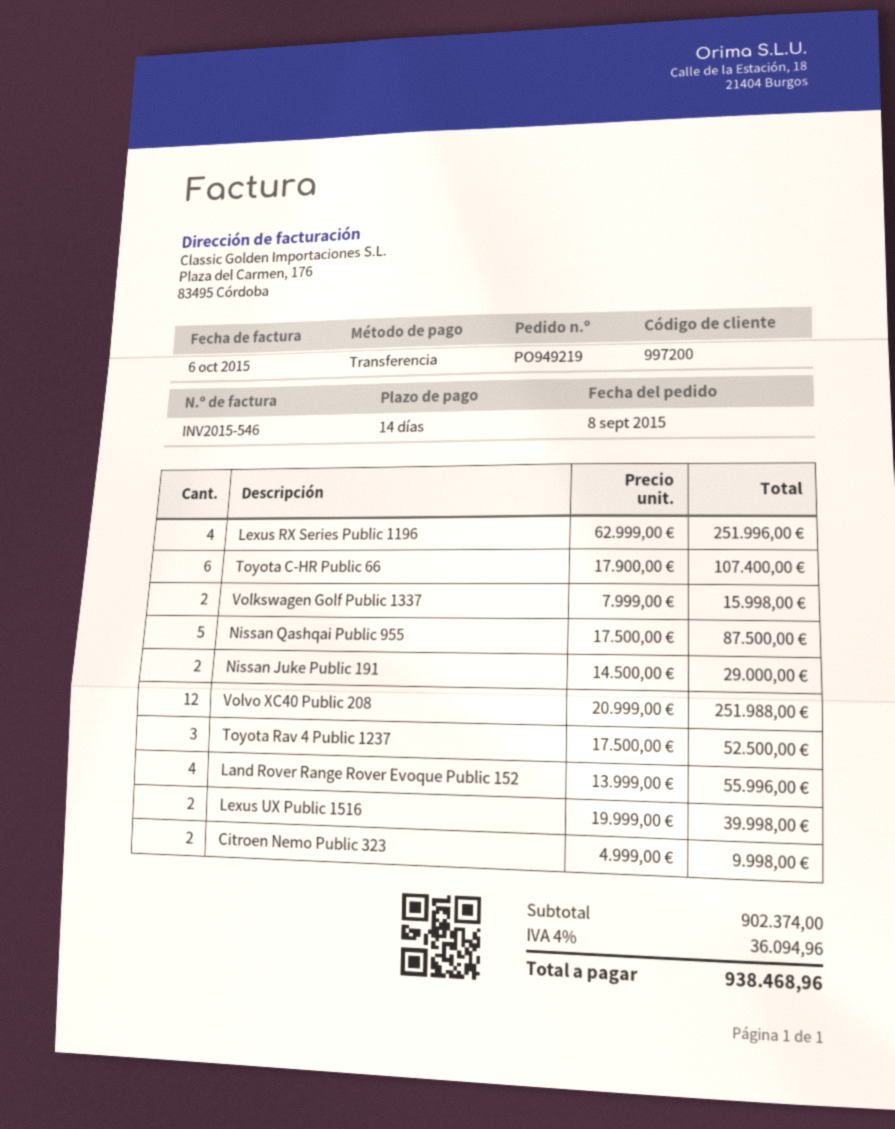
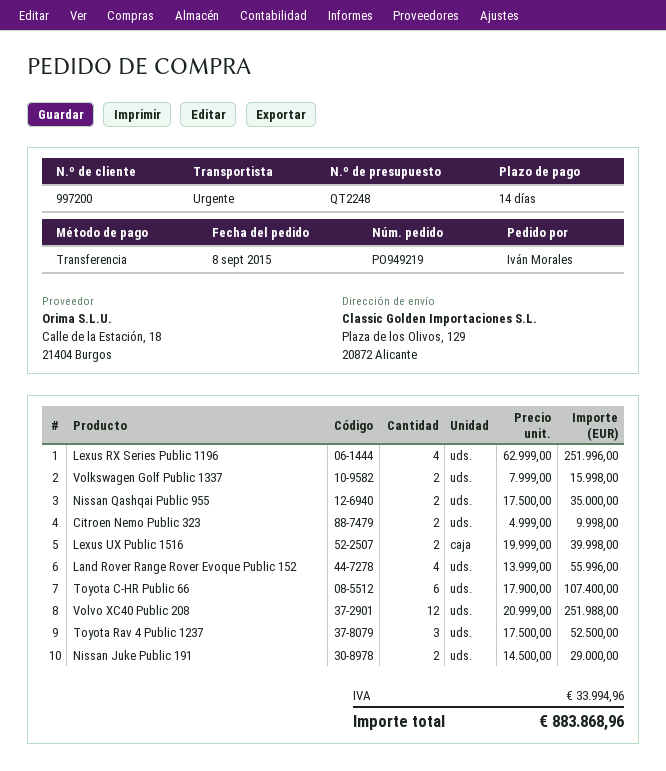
Nissan Qashqai Public 955: 5 x 17500.00 = 87500.00 -> 2 x 17500.00 = 35000.00
tax: 36094.96 -> 33994.96
total: 938468.96 -> 883868.96

